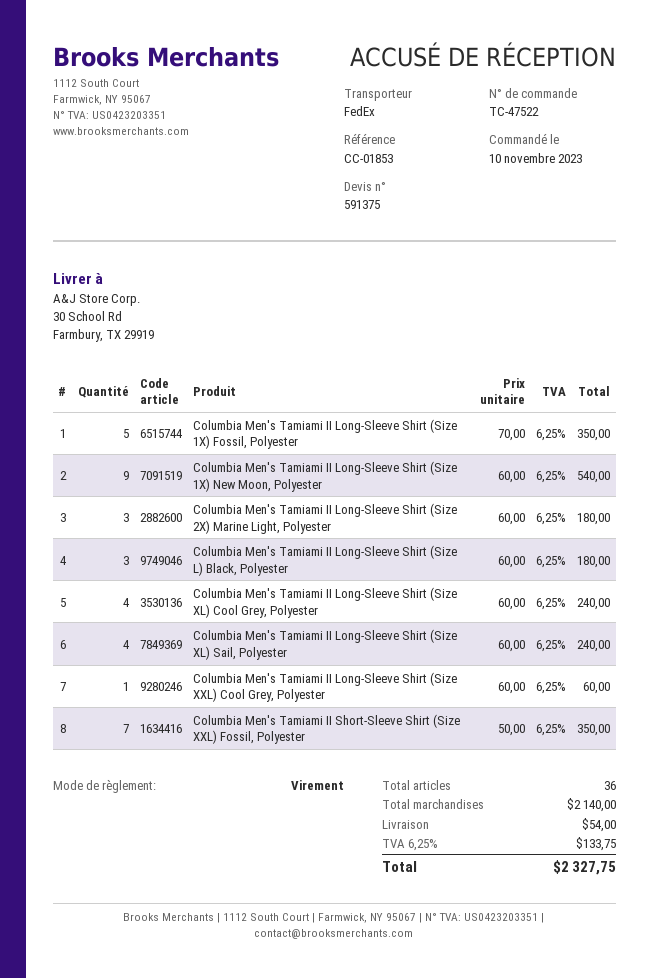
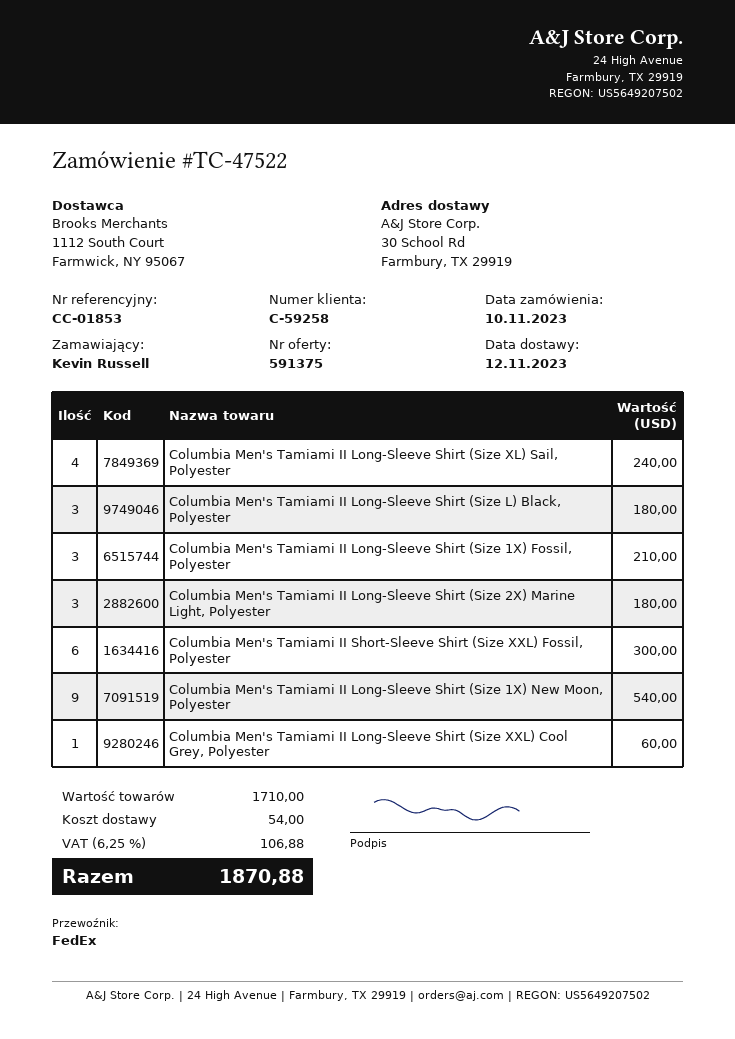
Columbia Men's Tamiami II Long-Sleeve Shirt (Size 1X) Fossil, Polyester: 5 for 350.00 -> 3 for 210.00
Columbia Men's Tamiami II Long-Sleeve Shirt (Size XL) Cool Grey, Polyester: 4 for 240.00 -> none
Columbia Men's Tamiami II Short-Sleeve Shirt (Size XXL) Fossil, Polyester: 7 for 350.00 -> 6 for 300.00
subtotal: 2140.00 -> 1710.00
tax: 6.25% = 133.75 -> 6.25% = 106.88
total: 2327.75 -> 1870.88

